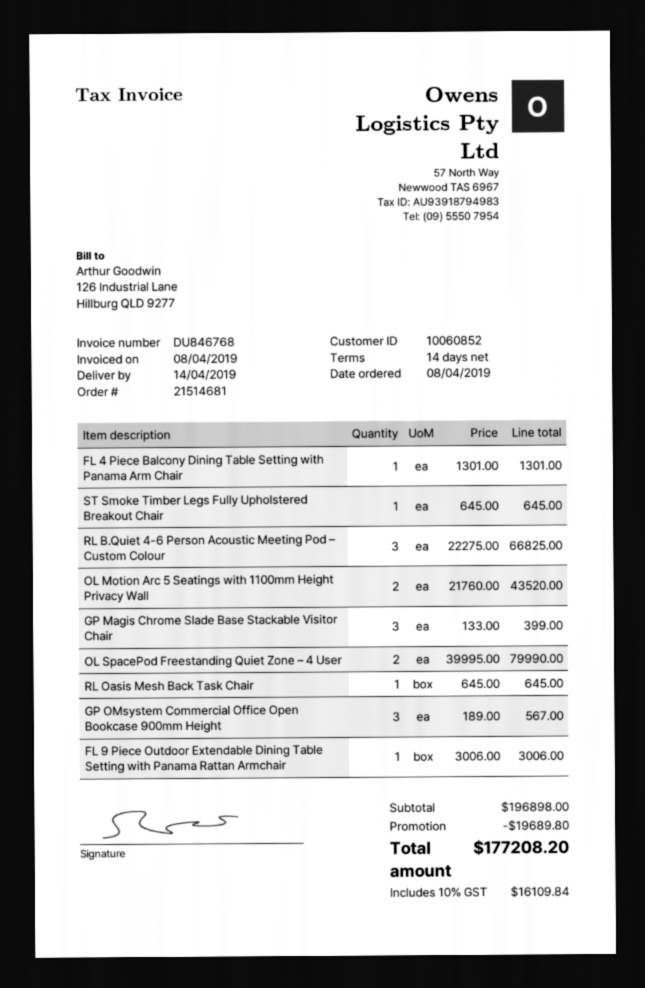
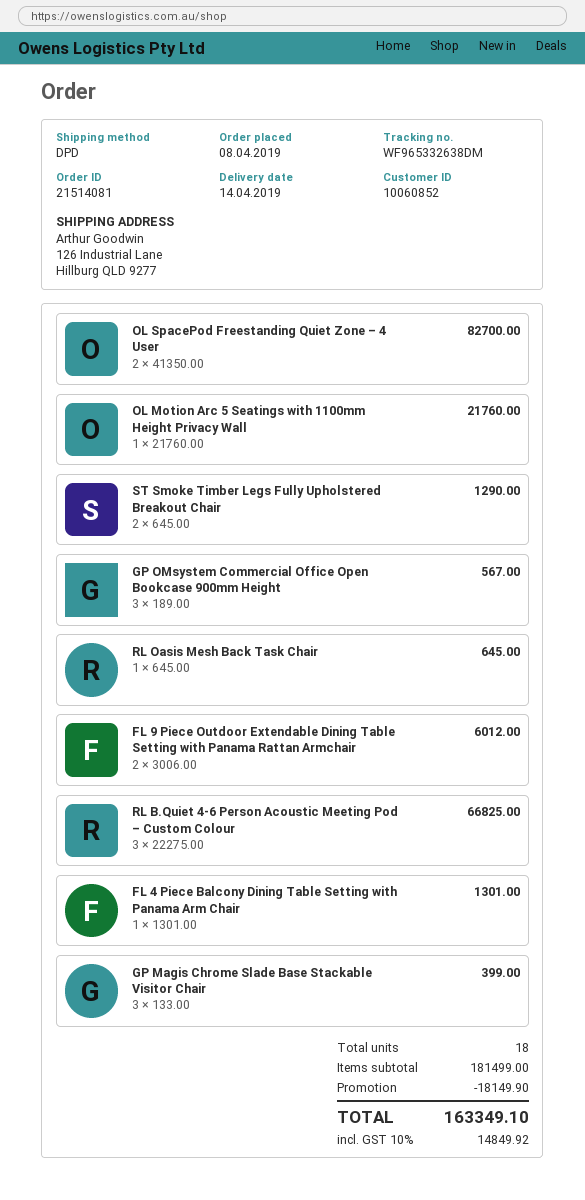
order number: 21514681 -> 21514081
ST Smoke Timber Legs Fully Upholstered Breakout Chair: 1 x 645.00 = 645.00 -> 2 x 645.00 = 1290.00
OL Motion Arc 5 Seatings with 1100mm Height Privacy Wall: 2 x 21760.00 = 43520.00 -> 1 x 21760.00 = 21760.00
OL SpacePod Freestanding Quiet Zone – 4 User: 2 x 39995.00 = 79990.00 -> 2 x 41350.00 = 82700.00
FL 9 Piece Outdoor Extendable Dining Table Setting with Panama Rattan Armchair: 1 x 3006.00 = 3006.00 -> 2 x 3006.00 = 6012.00
subtotal: 196898.00 -> 181499.00
discount: 19689.80 -> 18149.90
tax: 10% = 16109.84 -> 10% = 14849.92
total: 177208.20 -> 163349.10

